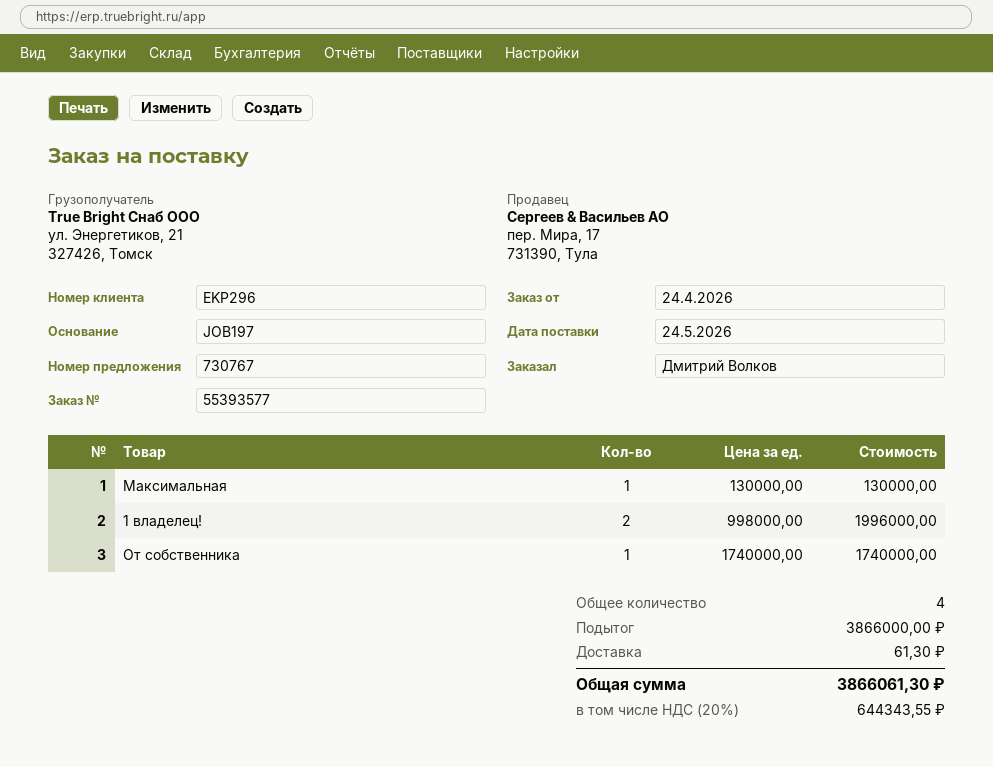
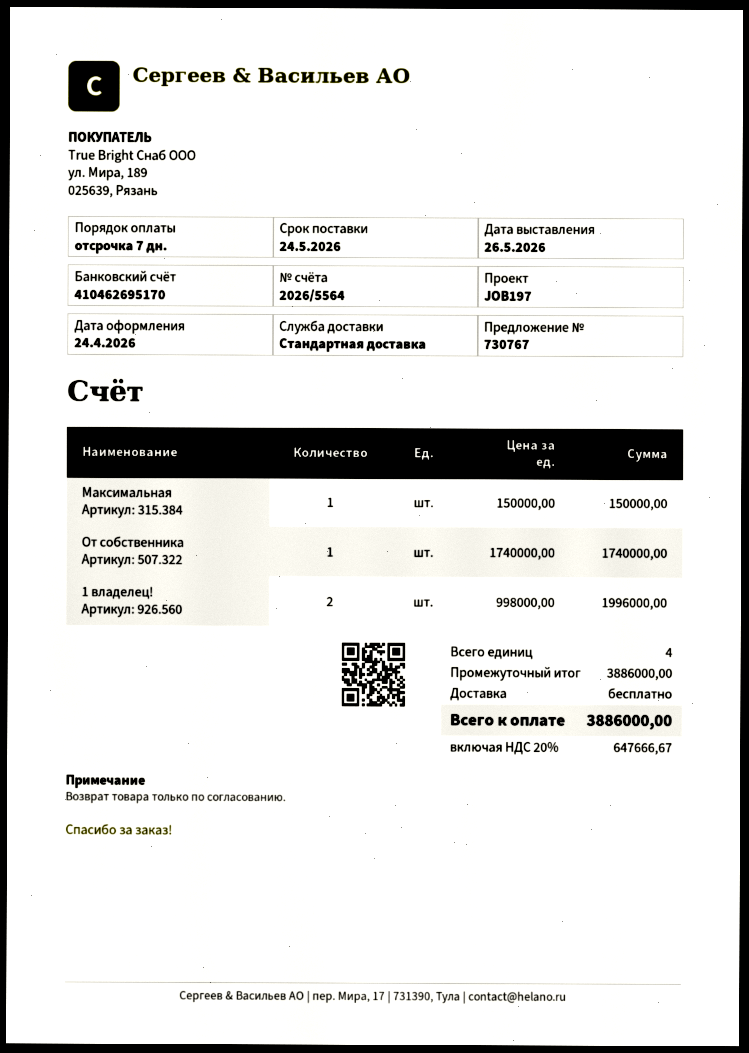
Максимальная: 1 x 130000.00 = 130000.00 -> 1 x 150000.00 = 150000.00
subtotal: 3866000.00 -> 3886000.00
shipping: 61.30 -> 0.00
tax: 20% = 644343.55 -> 20% = 647666.67
total: 3866061.30 -> 3886000.00

